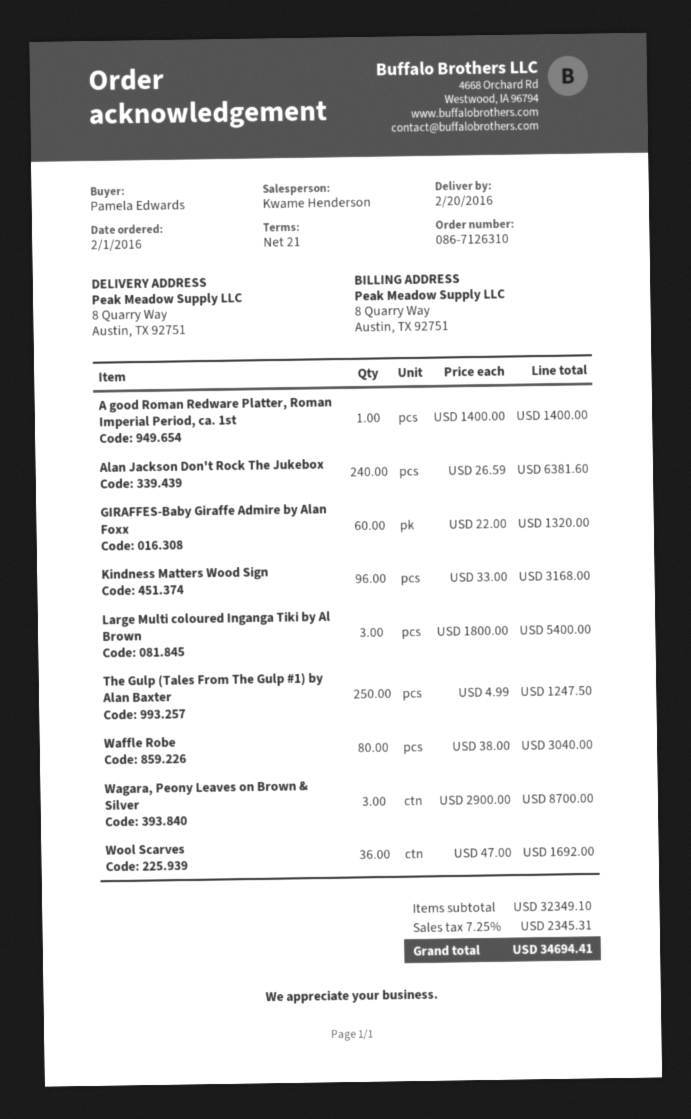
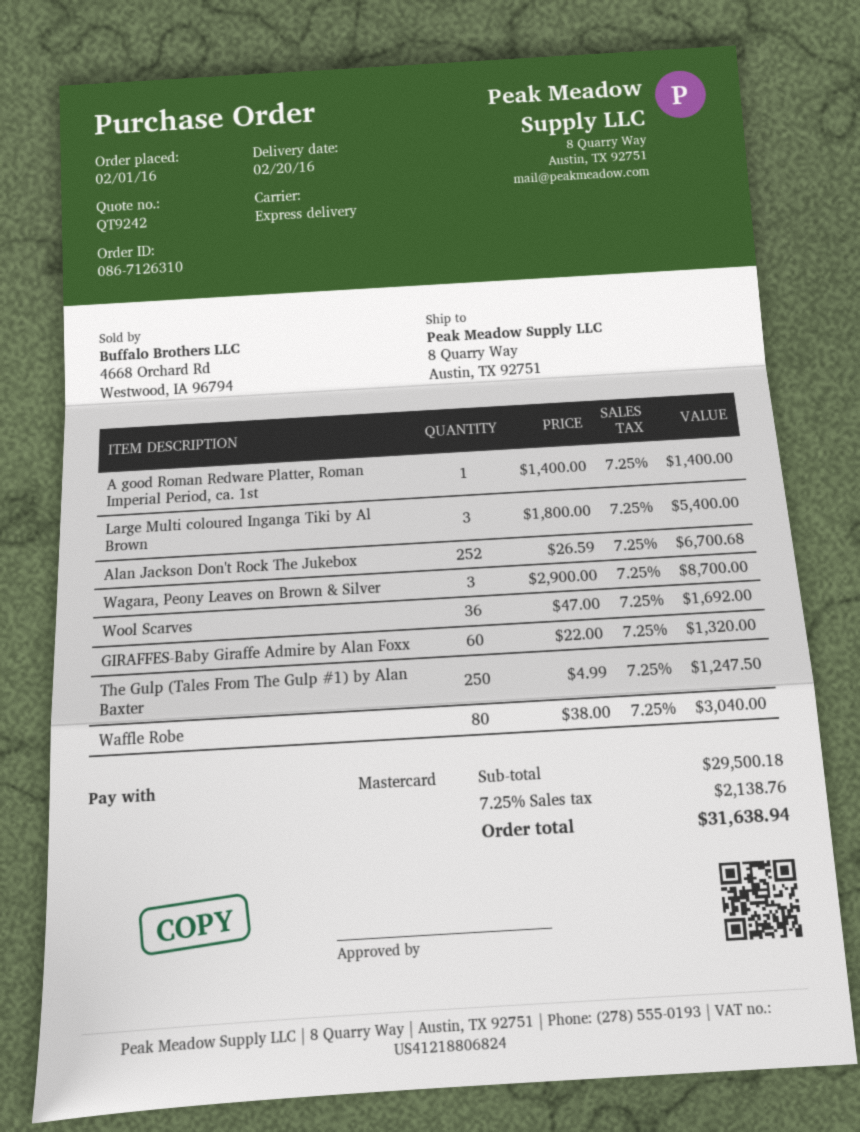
Alan Jackson Don't Rock The Jukebox: 240 x 26.59 = 6381.60 -> 252 x 26.59 = 6700.68
Kindness Matters Wood Sign: 96 x 33.00 = 3168.00 -> none
subtotal: 32349.10 -> 29500.18
tax: 7.25% = 2345.31 -> 7.25% = 2138.76
total: 34694.41 -> 31638.94

